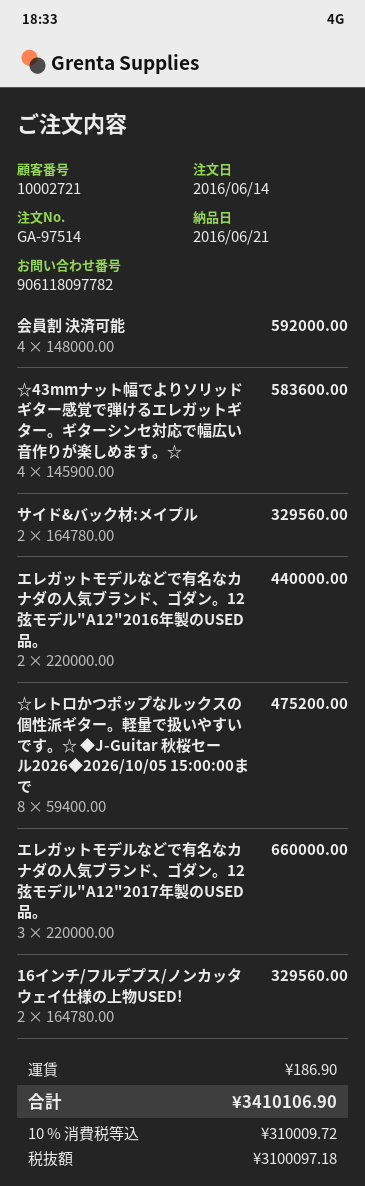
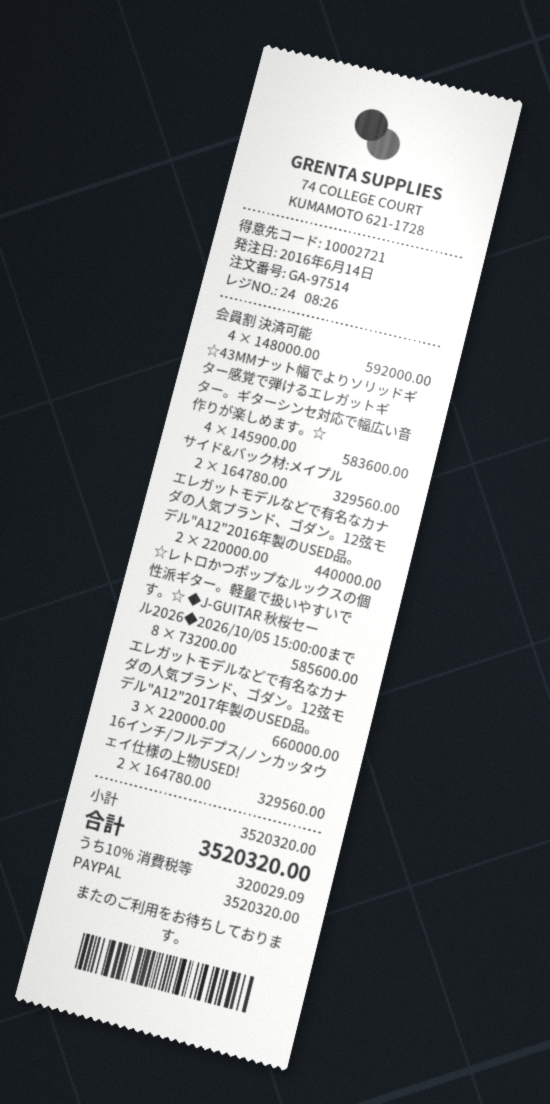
☆レトロかつポップなルックスの個性派ギター。軽量で扱いやすいです。☆ ◆J-Guitar 秋桜セール2026◆2026/10/05 15:00:00まで: 8 x 59400.00 = 475200.00 -> 8 x 73200.00 = 585600.00
shipping: 186.90 -> none
tax: 10% = 310009.72 -> 10% = 320029.09
total: 3410106.90 -> 3520320.00

